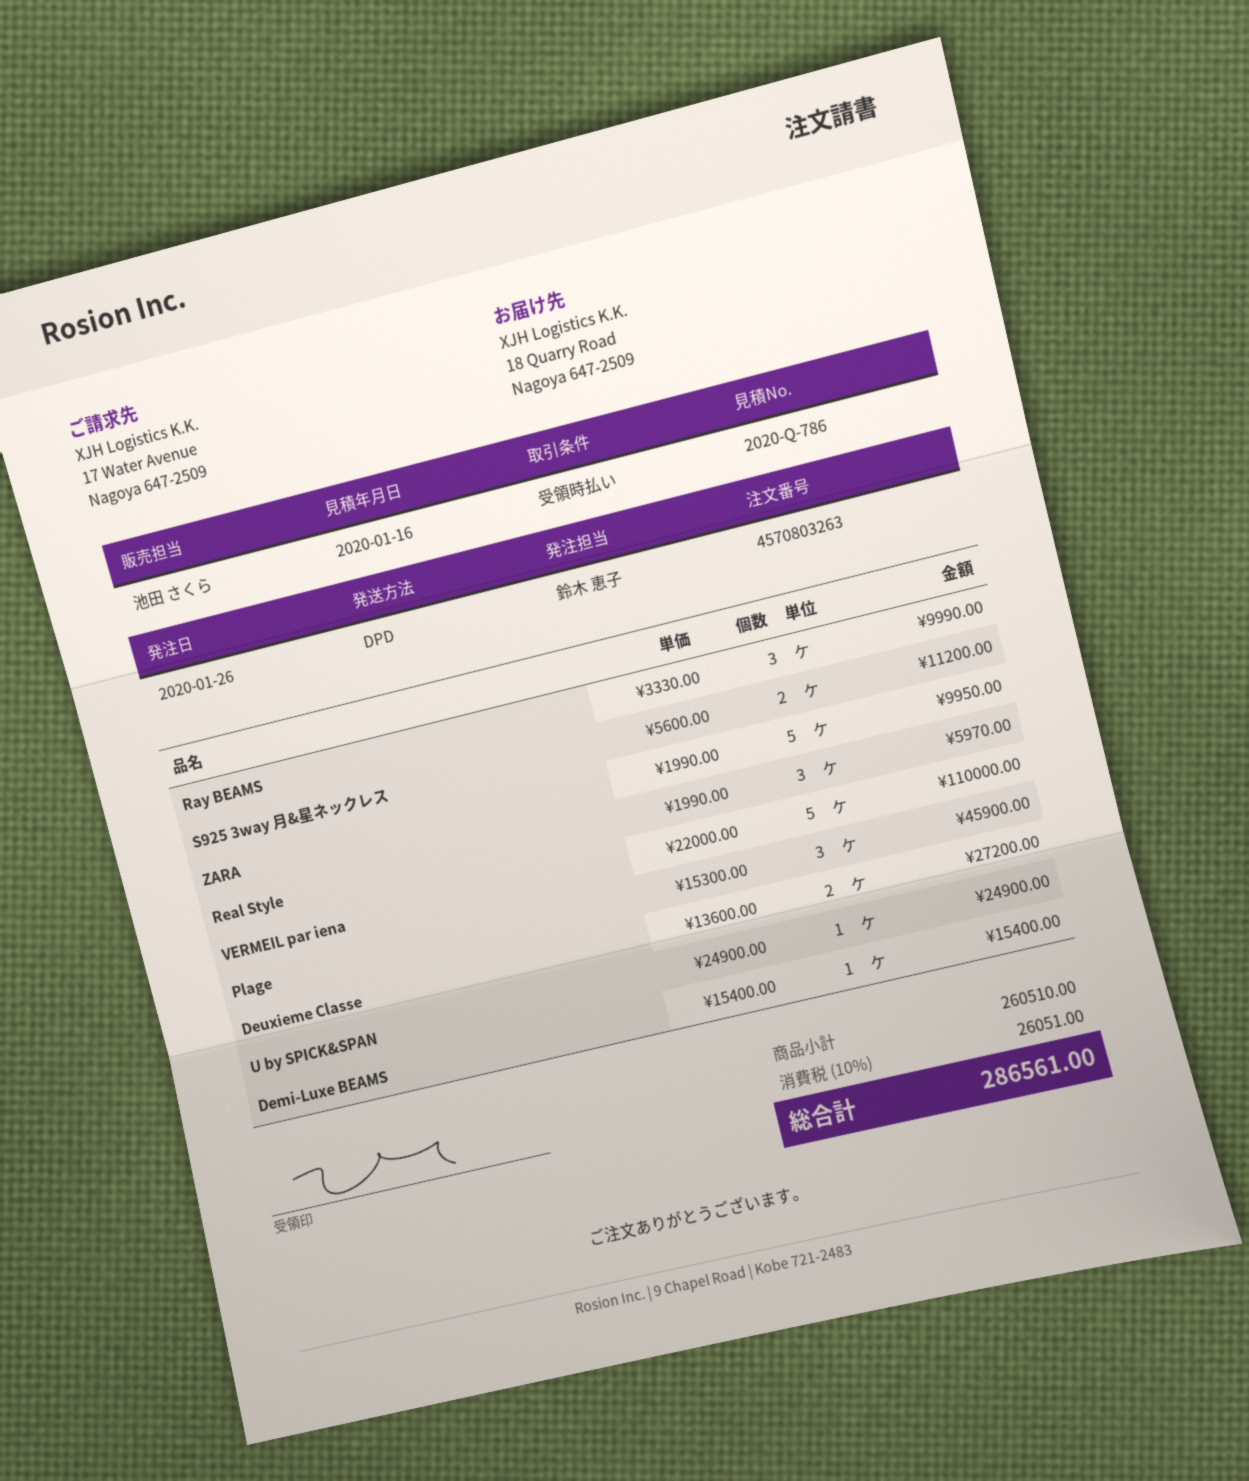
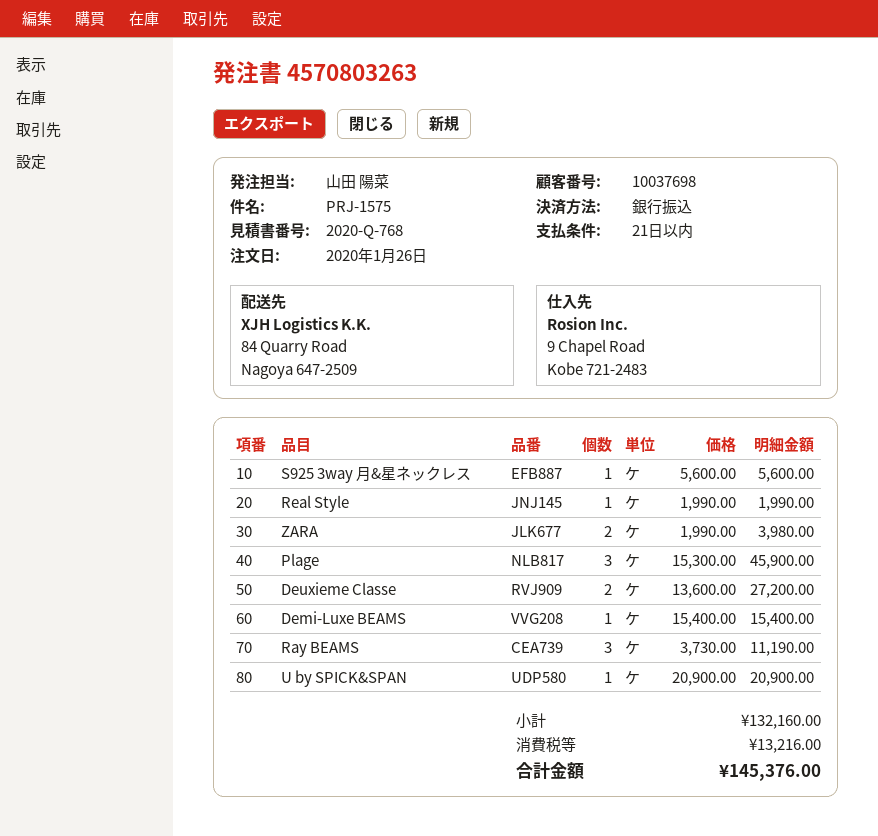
quote number: 2020-Q-786 -> 2020-Q-768
payment terms: on receipt -> 21 days
ordered by: 鈴木 恵子 -> 山田 陽菜
ship to: 18 Quarry Road, Nagoya 647-2509 -> 84 Quarry Road, Nagoya 647-2509
Ray BEAMS: 3 x 3330.00 = 9990.00 -> 3 x 3730.00 = 11190.00
S925 3way 月&星ネックレス: 2 x 5600.00 = 11200.00 -> 1 x 5600.00 = 5600.00
ZARA: 5 x 1990.00 = 9950.00 -> 2 x 1990.00 = 3980.00
Real Style: 3 x 1990.00 = 5970.00 -> 1 x 1990.00 = 1990.00
VERMEIL par iena: 5 x 22000.00 = 110000.00 -> none
U by SPICK&SPAN: 1 x 24900.00 = 24900.00 -> 1 x 20900.00 = 20900.00
subtotal: 260510.00 -> 132160.00
tax: 26051.00 -> 13216.00
total: 286561.00 -> 145376.00

